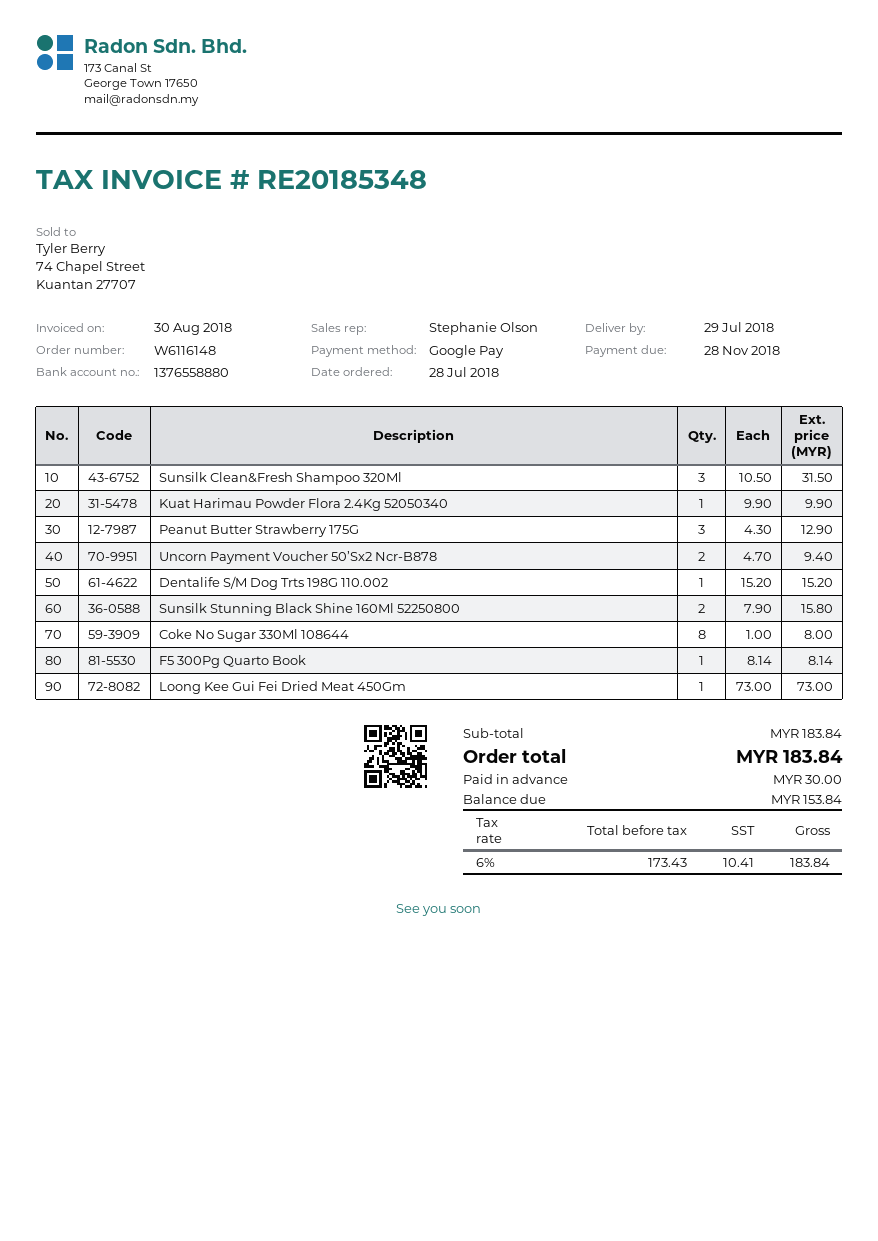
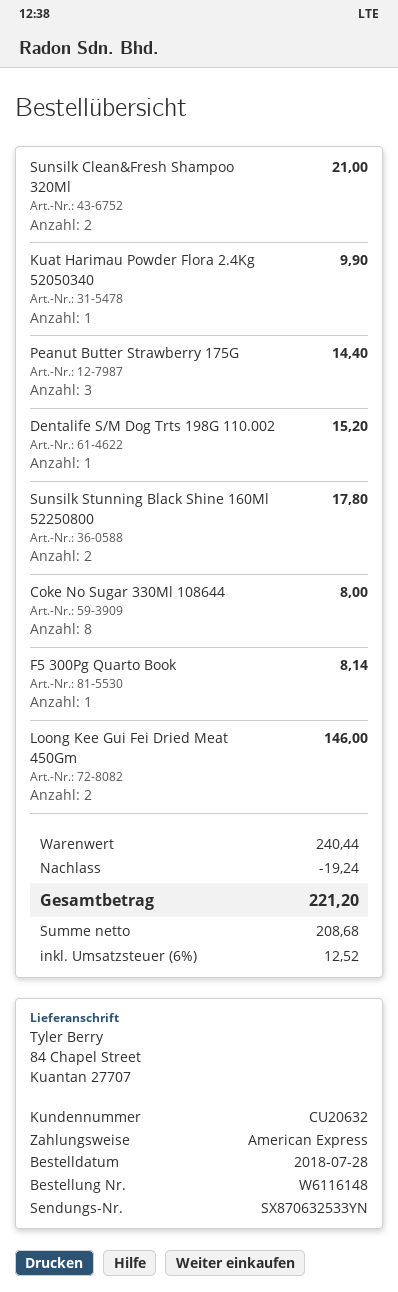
payment method: Google Pay -> American Express
Sunsilk Clean&Fresh Shampoo 320Ml: 3 for 31.50 -> 2 for 21.00
Peanut Butter Strawberry 175G: 3 for 12.90 -> 3 for 14.40
Uncorn Payment Voucher 50’Sx2 Ncr-B878: 2 for 9.40 -> none
Sunsilk Stunning Black Shine 160Ml 52250800: 2 for 15.80 -> 2 for 17.80
Loong Kee Gui Fei Dried Meat 450Gm: 1 for 73.00 -> 2 for 146.00
subtotal: 183.84 -> 240.44
discount: none -> 19.24
net: 173.43 -> 208.68
tax: 6% = 10.41 -> 6% = 12.52
total: 183.84 -> 221.20

